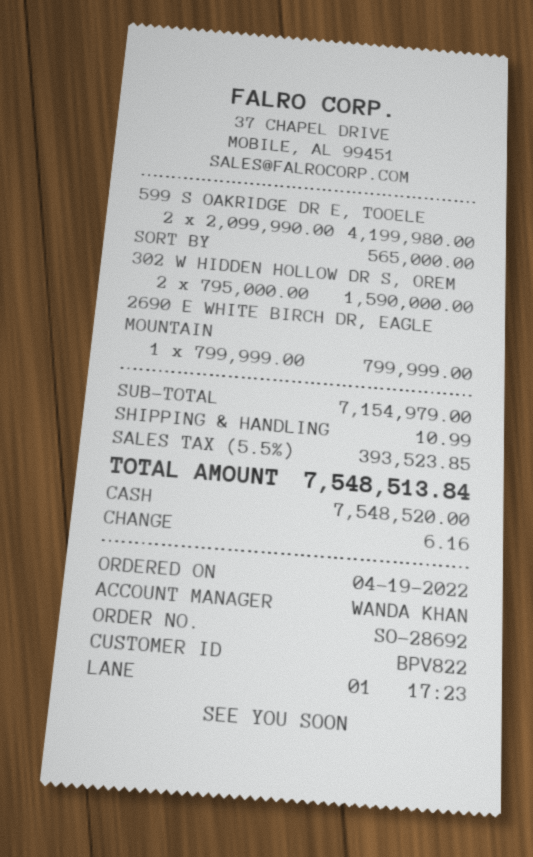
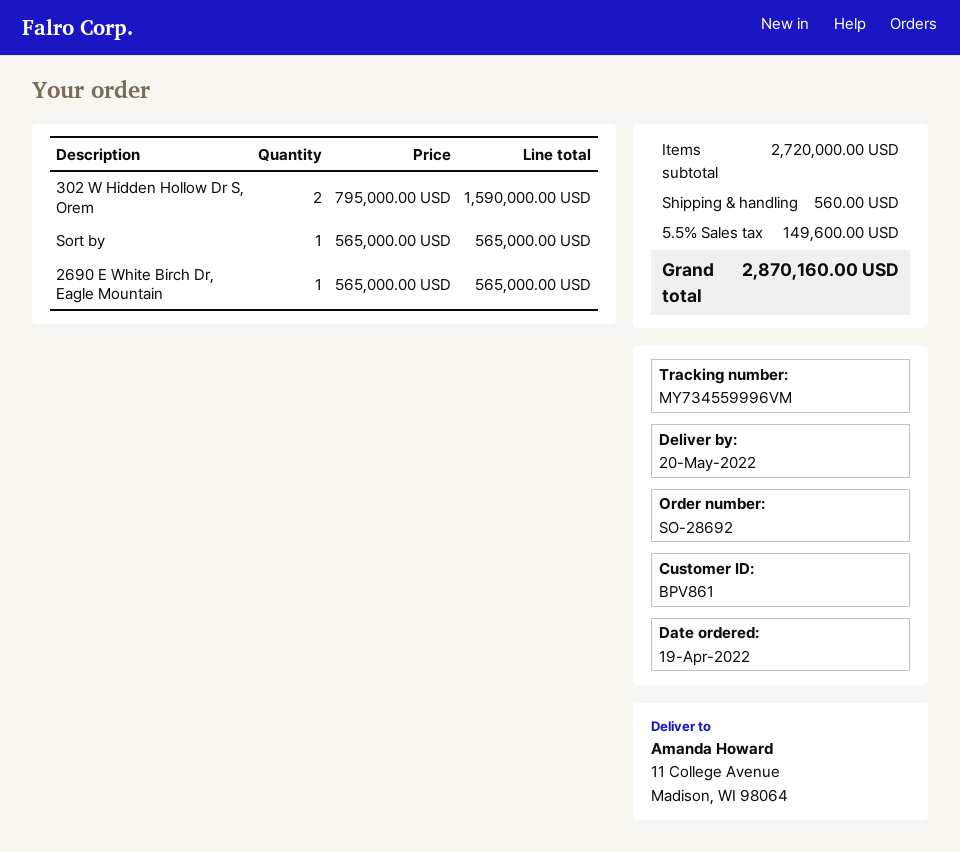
customer number: BPV822 -> BPV861
599 S OAKRIDGE DR E, TOOELE: 2 x 2099990.00 = 4199980.00 -> none
2690 E WHITE BIRCH DR, EAGLE MOUNTAIN: 1 x 799999.00 = 799999.00 -> 1 x 565000.00 = 565000.00
subtotal: 7154979.00 -> 2720000.00
shipping: 10.99 -> 560.00
tax: 5.5% = 393523.85 -> 5.5% = 149600.00
total: 7548513.84 -> 2870160.00

